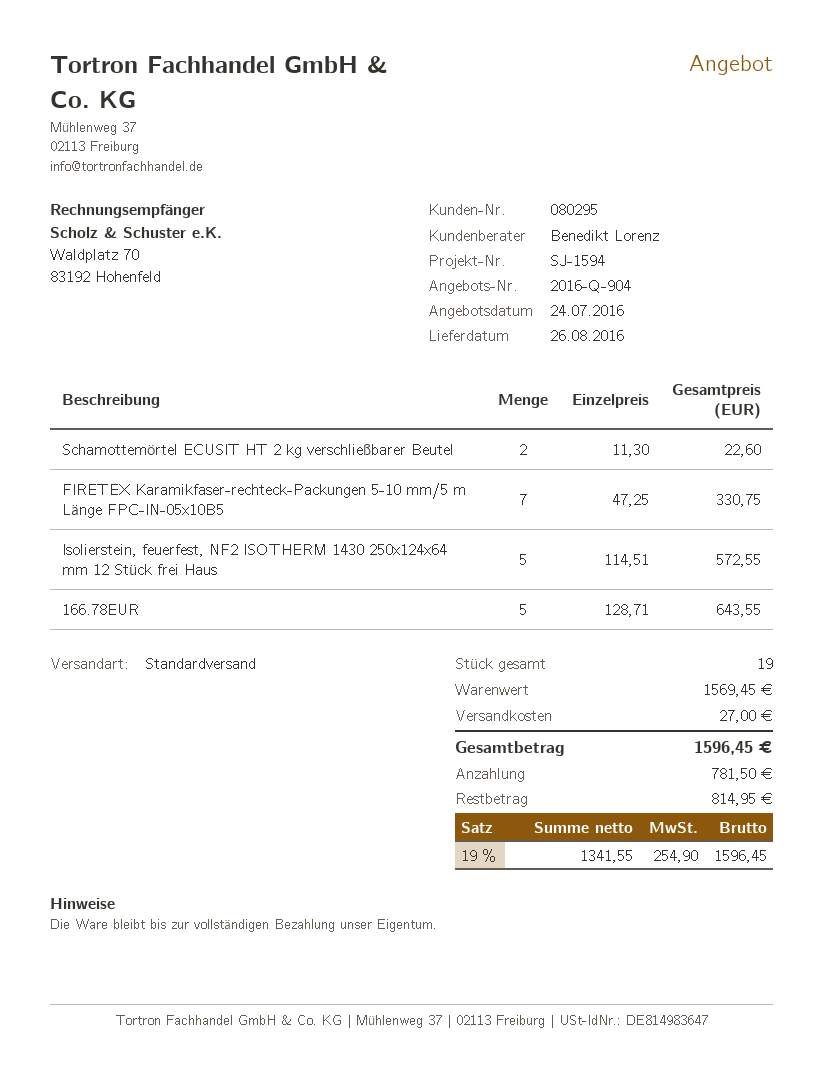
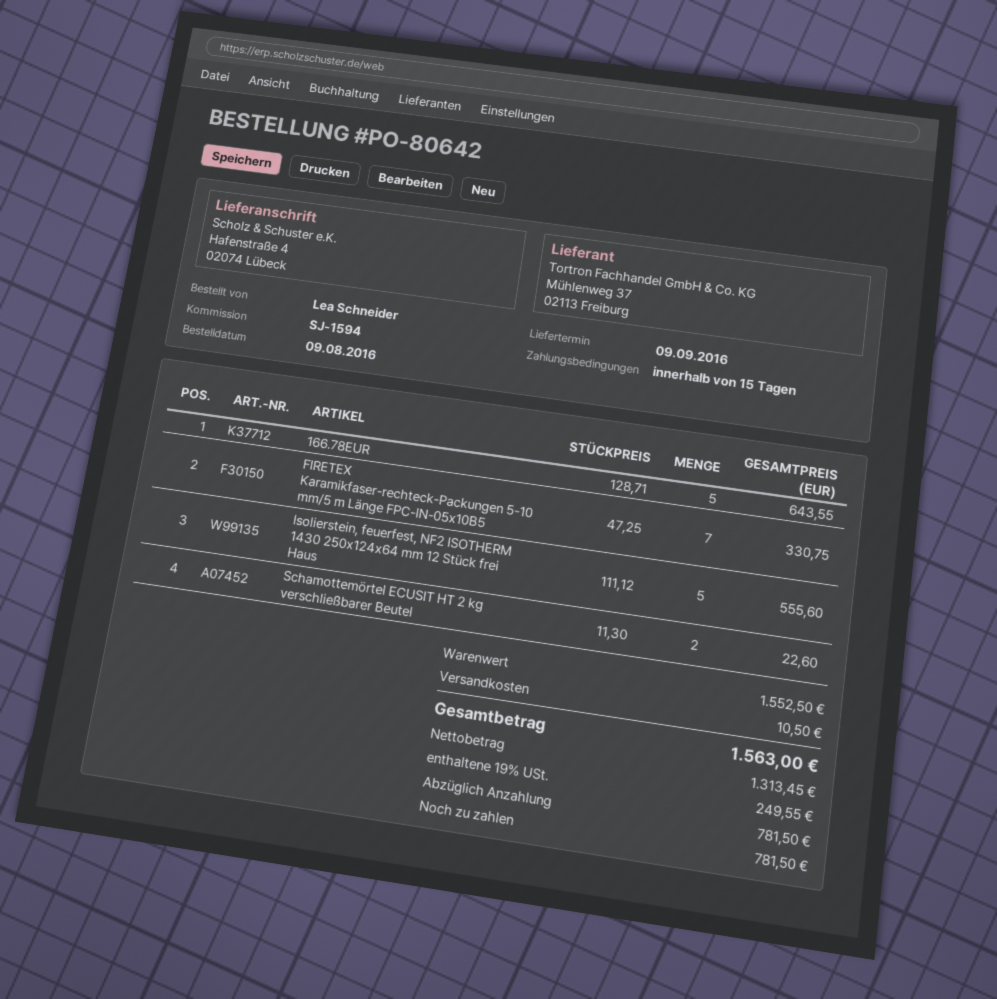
delivery date: 2016-08-26 -> 2016-09-09
Isolierstein, feuerfest, NF2 ISOTHERM 1430 250x124x64 mm 12 Stück frei Haus: 5 x 114.51 = 572.55 -> 5 x 111.12 = 555.60
subtotal: 1569.45 -> 1552.50
shipping: 27.00 -> 10.50
net: 1341.55 -> 1313.45
tax: 19% = 254.90 -> 19% = 249.55
total: 1596.45 -> 1563.00
balance: 814.95 -> 781.50

